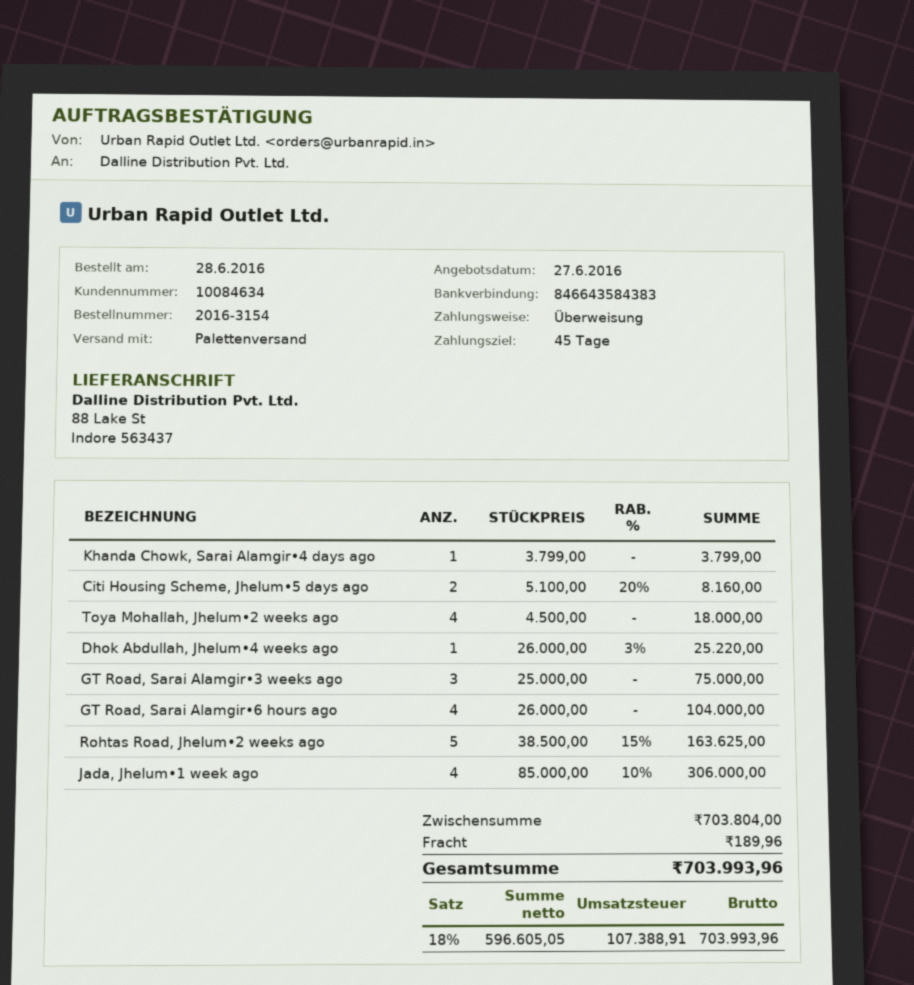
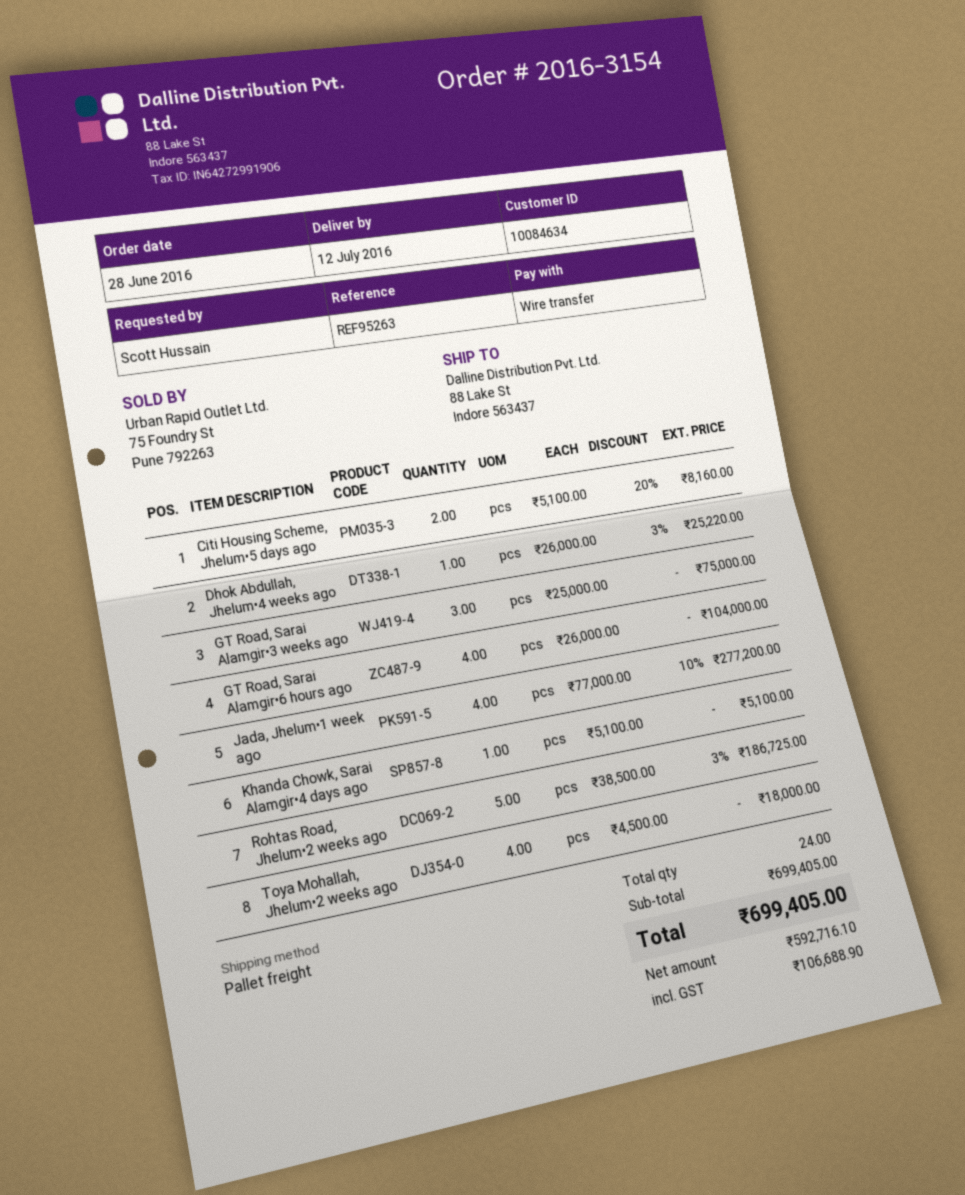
Khanda Chowk, Sarai Alamgir•4 days ago: 1 x 3799.00 = 3799.00 -> 1 x 5100.00 = 5100.00
Rohtas Road, Jhelum•2 weeks ago: 5 x 38500.00 - 15% = 163625.00 -> 5 x 38500.00 - 3% = 186725.00
Jada, Jhelum•1 week ago: 4 x 85000.00 - 10% = 306000.00 -> 4 x 77000.00 - 10% = 277200.00
subtotal: 703804.00 -> 699405.00
shipping: 189.96 -> none
net: 596605.05 -> 592716.10
tax: 107388.91 -> 106688.90
total: 703993.96 -> 699405.00

